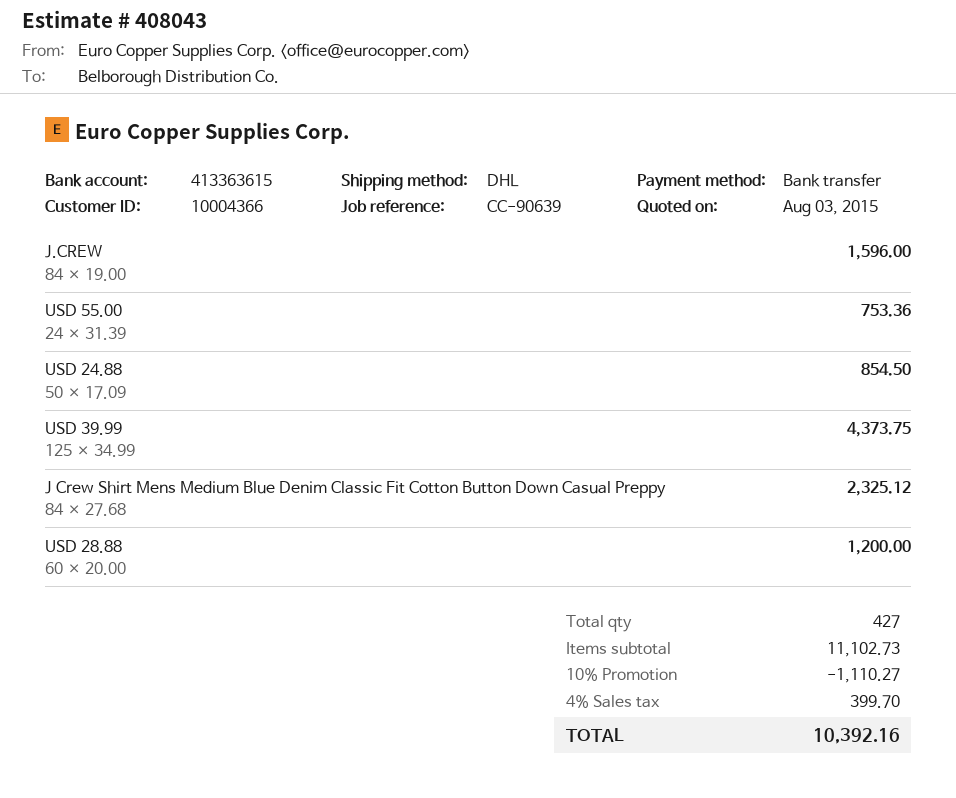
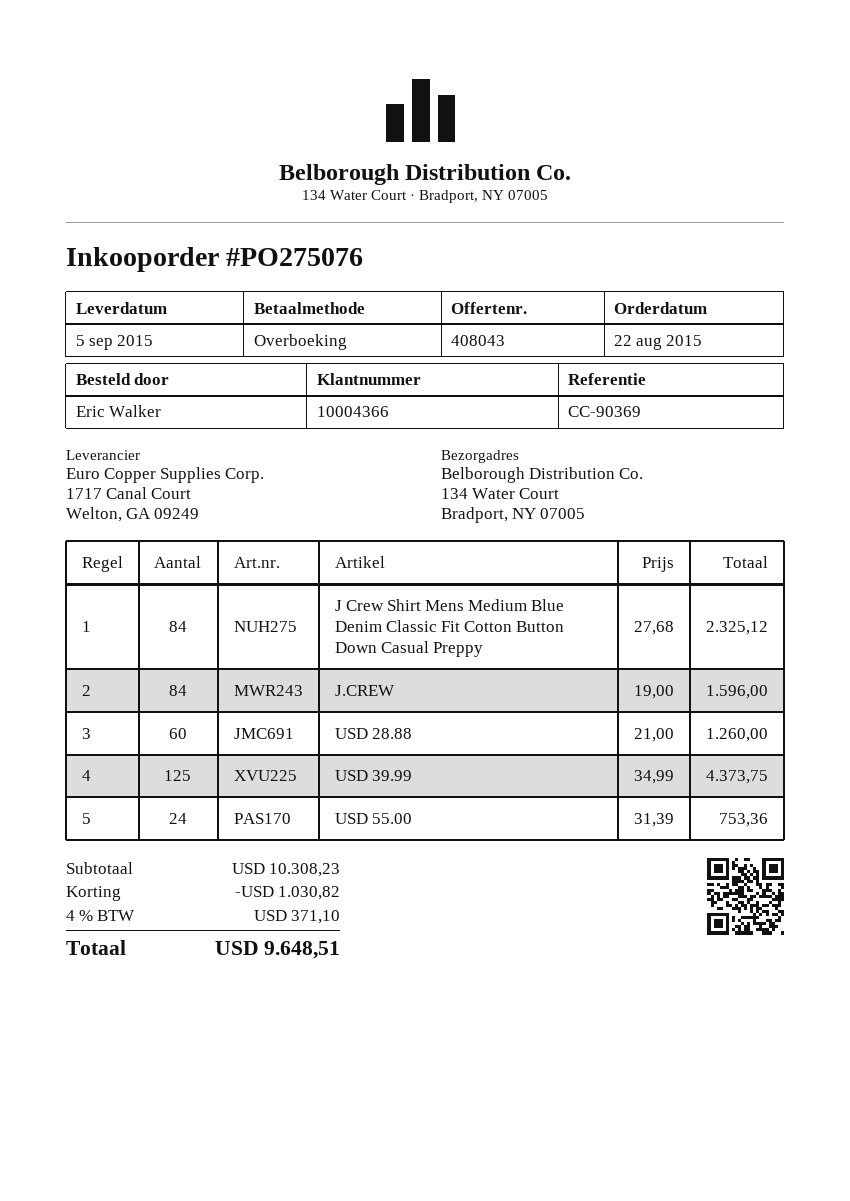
reference: CC-90639 -> CC-90369
USD 24.88: 50 x 17.09 = 854.50 -> none
USD 28.88: 60 x 20.00 = 1200.00 -> 60 x 21.00 = 1260.00
subtotal: 11102.73 -> 10308.23
discount: 1110.27 -> 1030.82
tax: 4% = 399.70 -> 4% = 371.10
total: 10392.16 -> 9648.51

